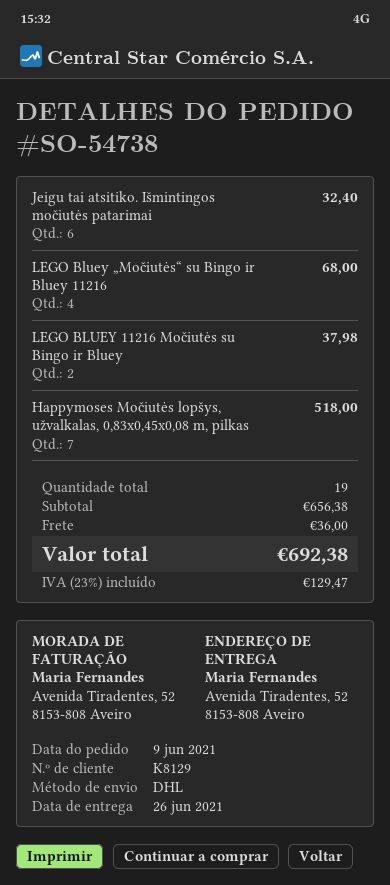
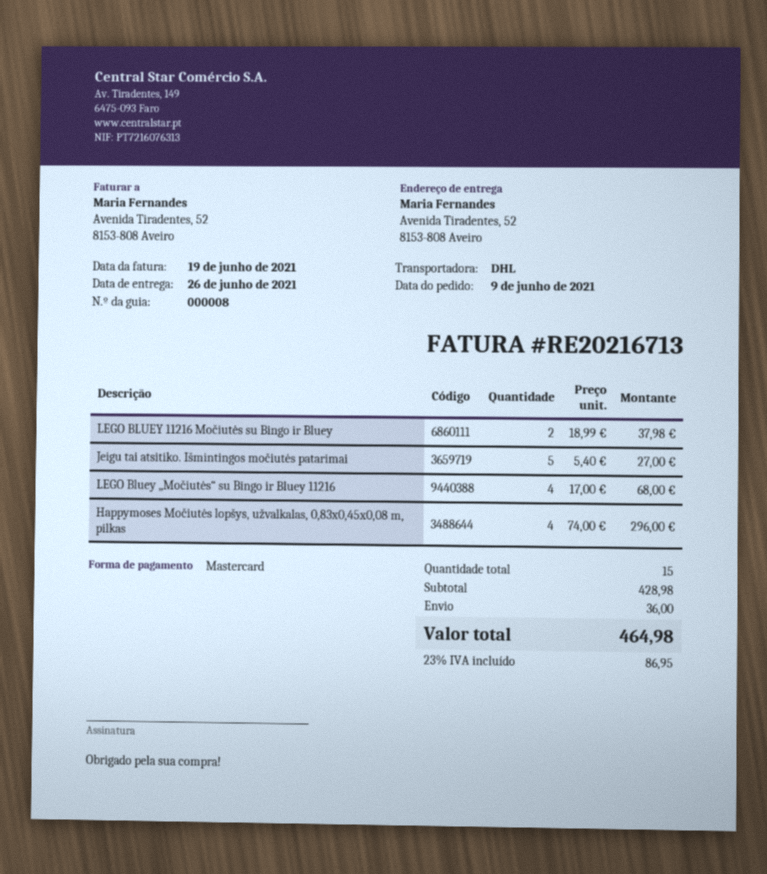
Jeigu tai atsitiko. Išmintingos močiutės patarimai: 6 for 32.40 -> 5 for 27.00
Happymoses Močiutės lopšys, užvalkalas, 0,83x0,45x0,08 m, pilkas: 7 for 518.00 -> 4 for 296.00
total quantity: 19 -> 15
subtotal: 656.38 -> 428.98
tax: 23% = 129.47 -> 23% = 86.95
total: 692.38 -> 464.98

